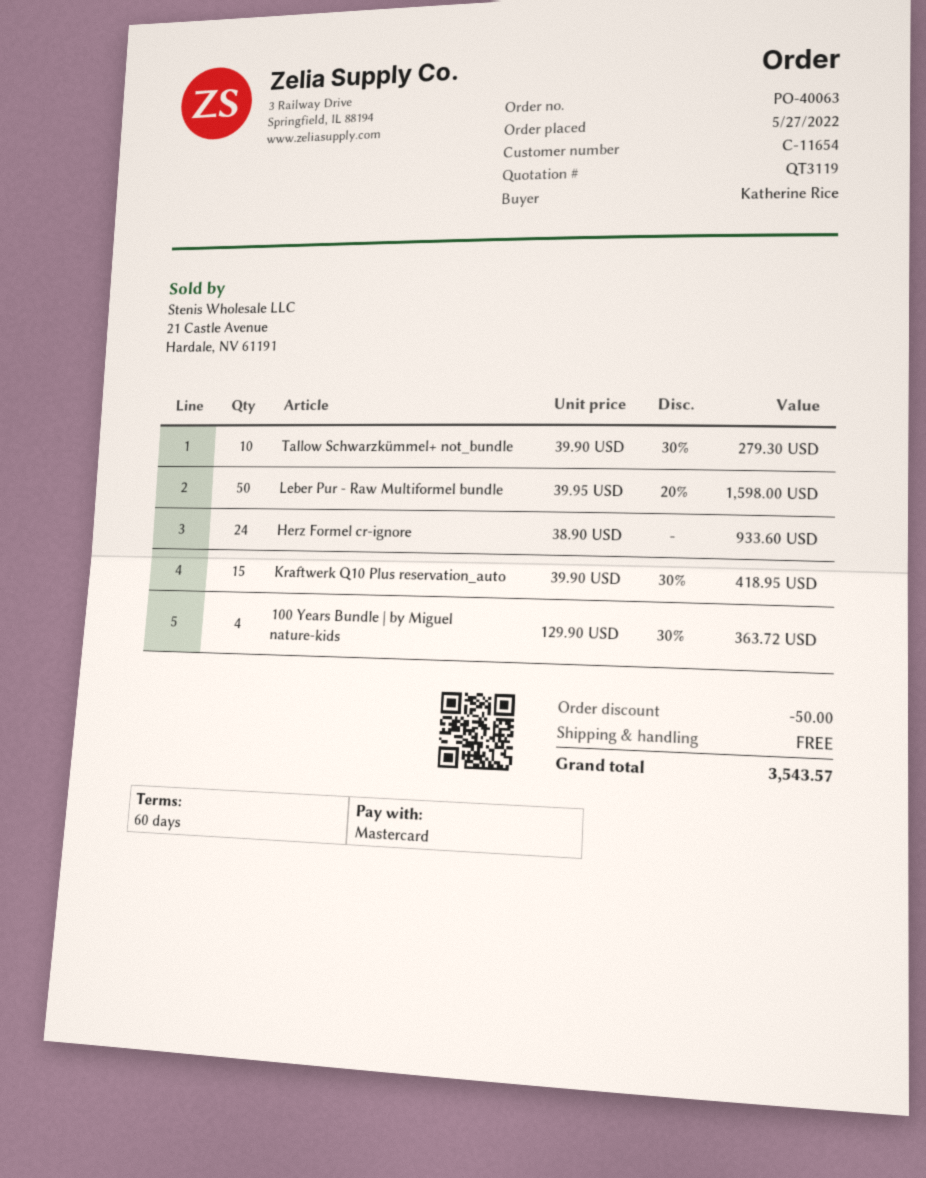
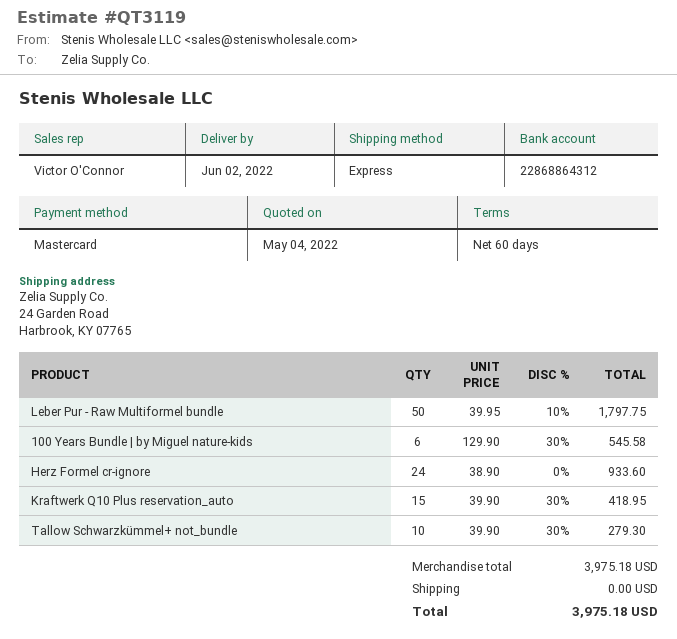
Leber Pur - Raw Multiformel bundle: 50 x 39.95 - 20% = 1598.00 -> 50 x 39.95 - 10% = 1797.75
100 Years Bundle | by Miguel nature-kids: 4 x 129.90 - 30% = 363.72 -> 6 x 129.90 - 30% = 545.58
discount: 50.00 -> none
total: 3543.57 -> 3975.18

